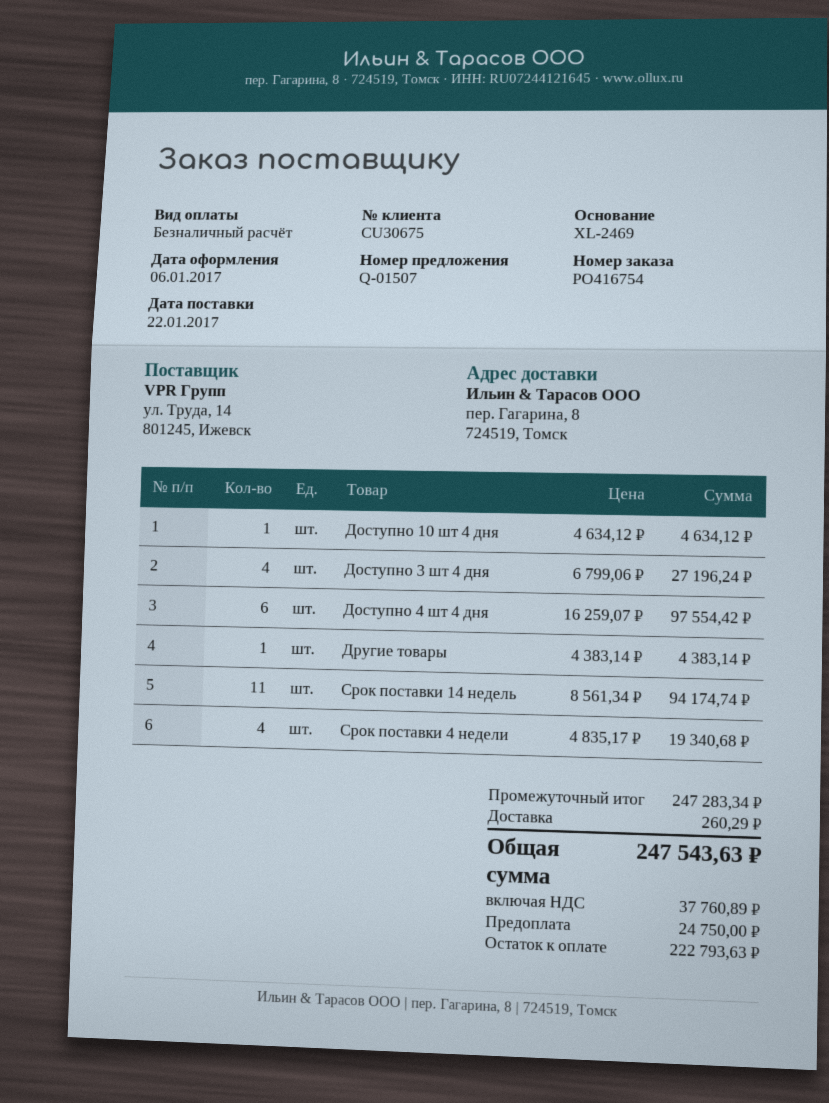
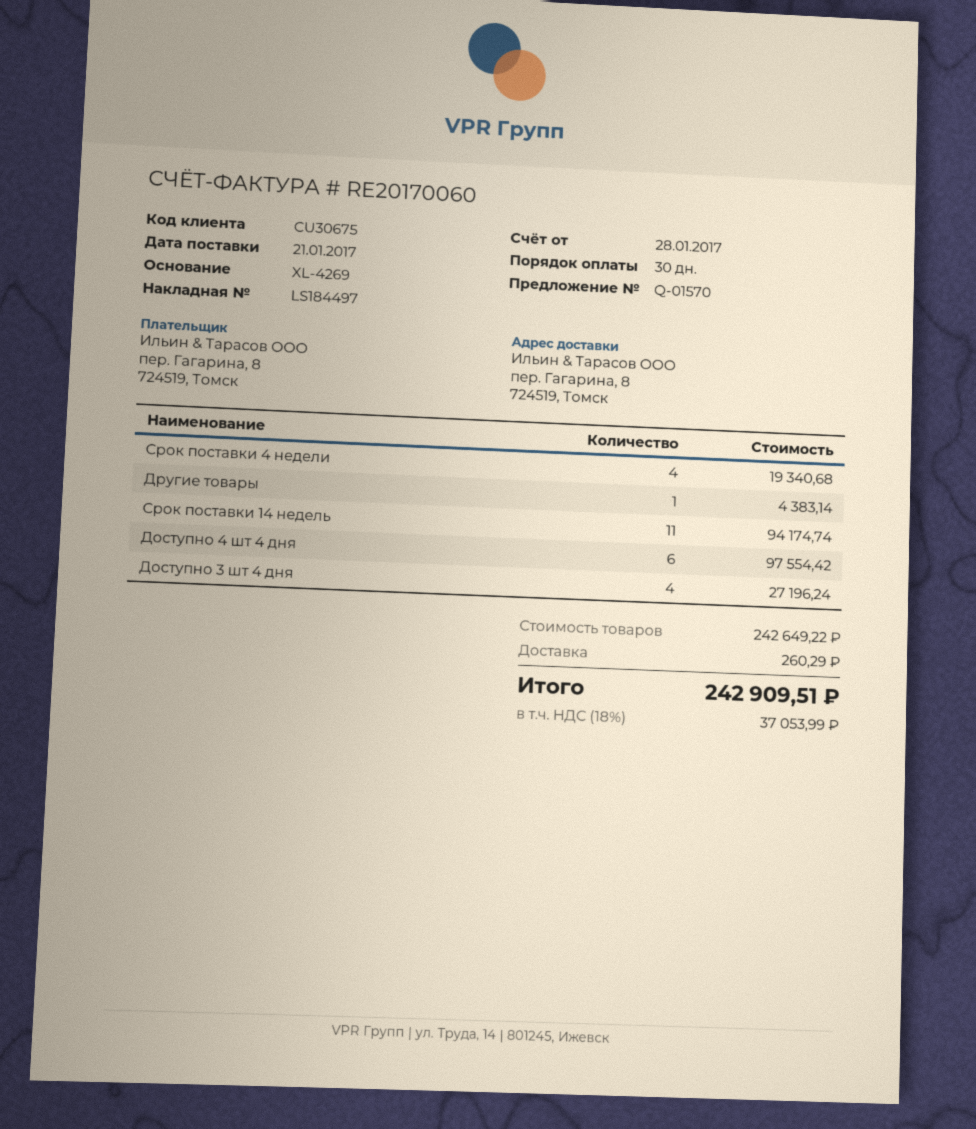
quote number: Q-01507 -> Q-01570
delivery date: 2017-01-22 -> 2017-01-21
reference: XL-2469 -> XL-4269
Доступно 10 шт 4 дня: 1 for 4634.12 -> none
subtotal: 247283.34 -> 242649.22
tax: 37760.89 -> 37053.99
total: 247543.63 -> 242909.51

